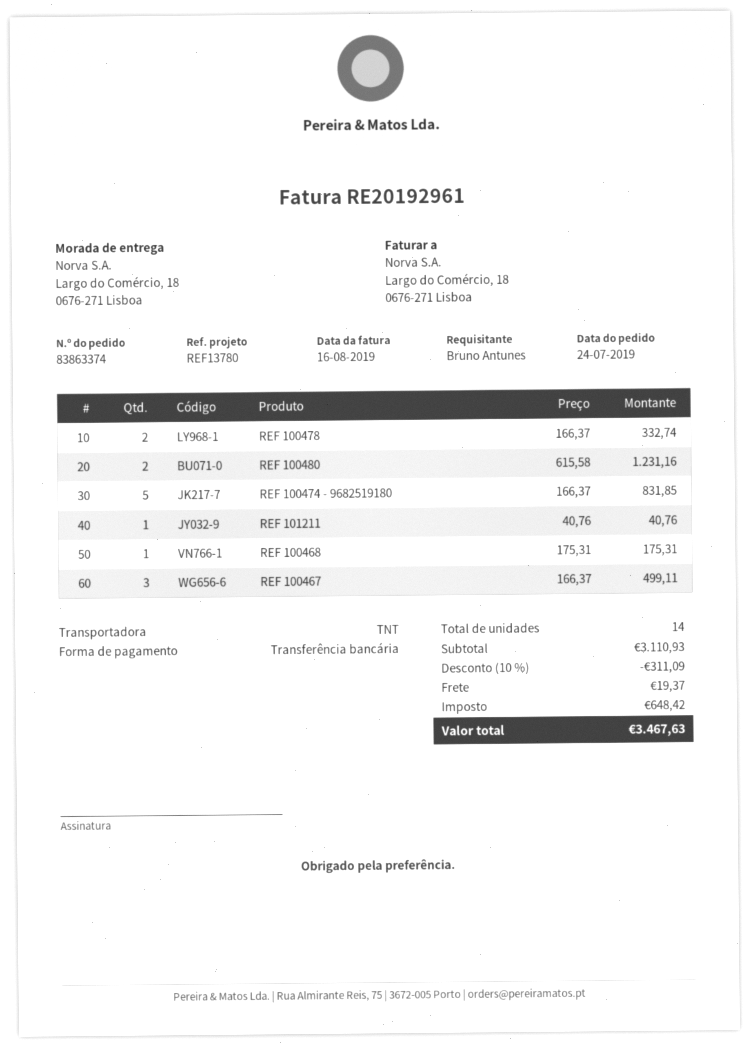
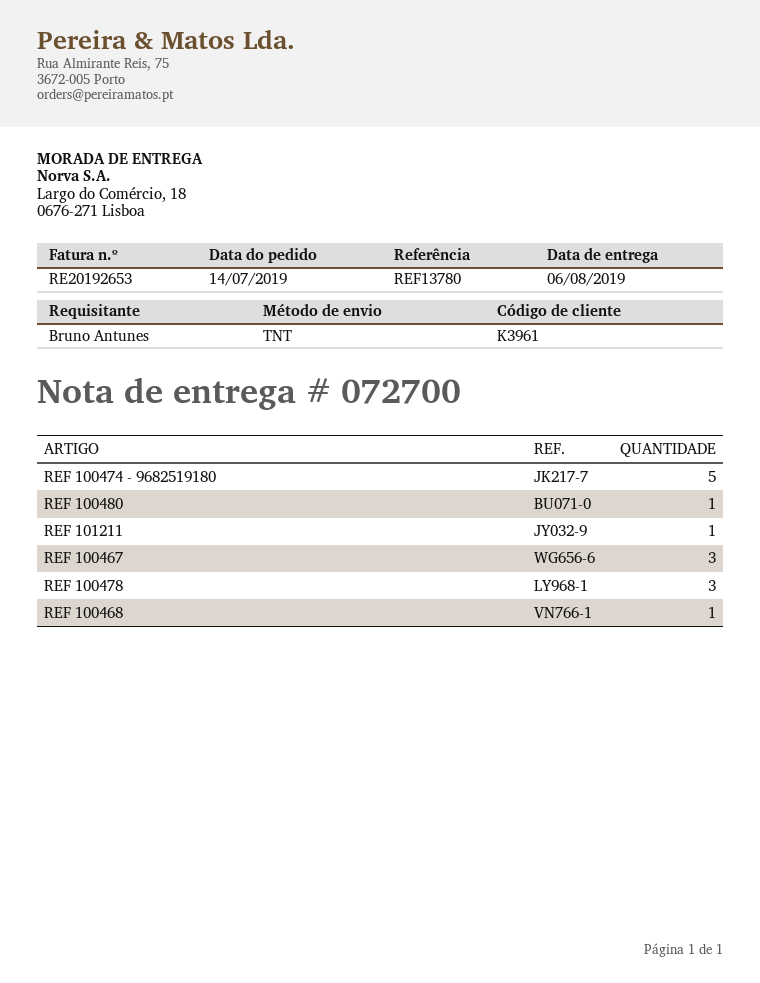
order date: 2019-07-24 -> 2019-07-14
invoice number: RE20192961 -> RE20192653
REF 100478: 2 -> 3
REF 100480: 2 -> 1

